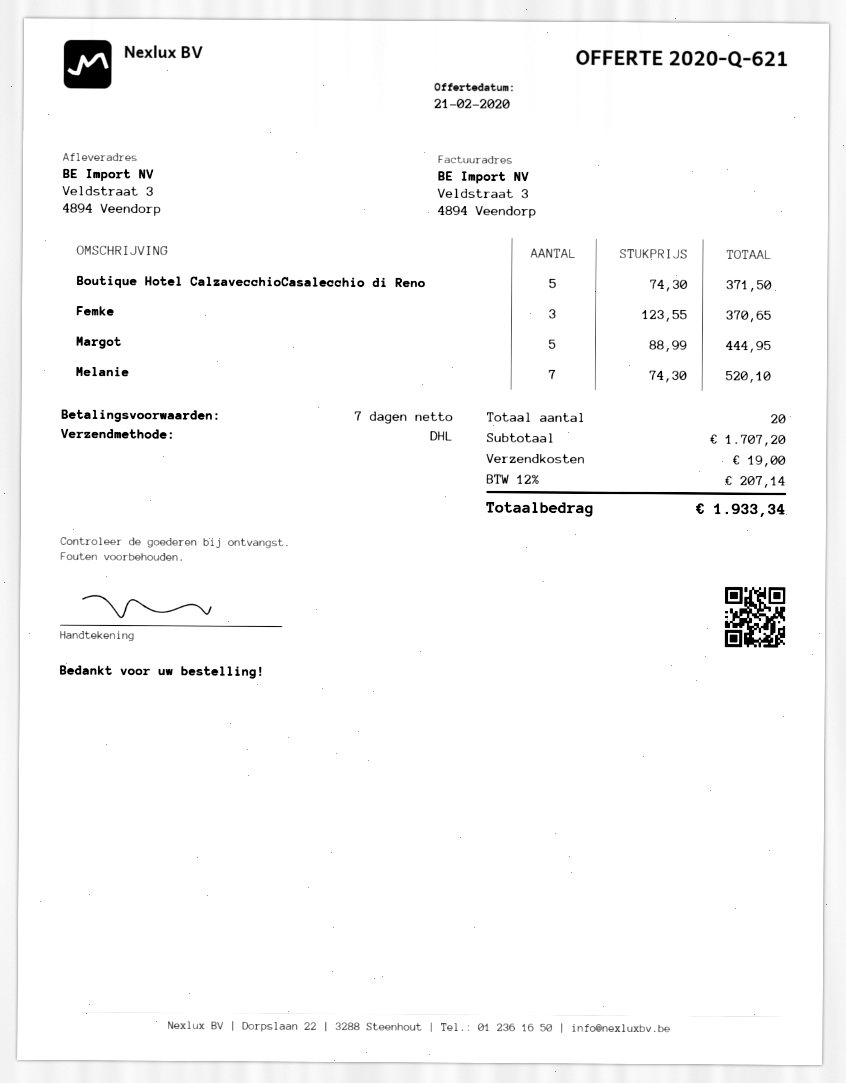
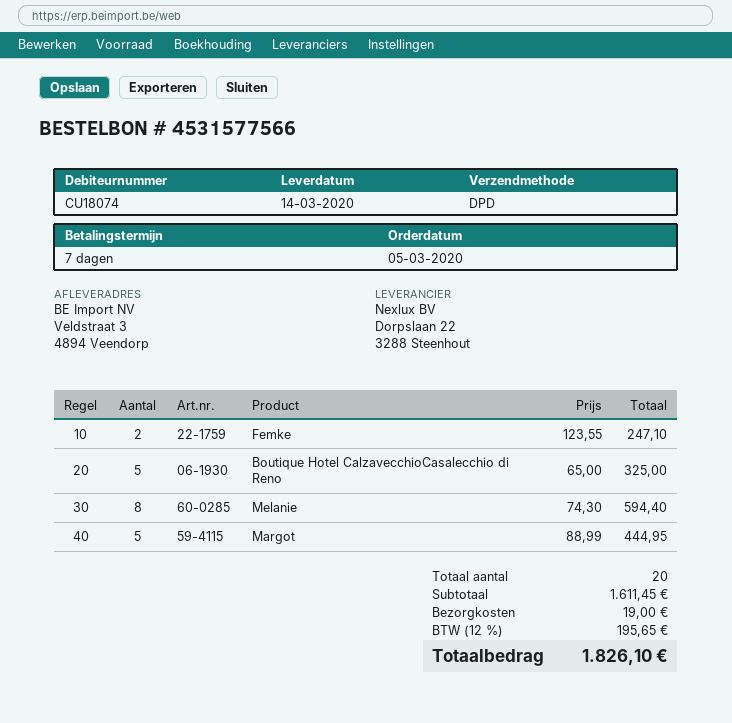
shipping method: DHL -> DPD
Boutique Hotel CalzavecchioCasalecchio di Reno: 5 x 74.30 = 371.50 -> 5 x 65.00 = 325.00
Femke: 3 x 123.55 = 370.65 -> 2 x 123.55 = 247.10
Melanie: 7 x 74.30 = 520.10 -> 8 x 74.30 = 594.40
subtotal: 1707.20 -> 1611.45
tax: 12% = 207.14 -> 12% = 195.65
total: 1933.34 -> 1826.10

